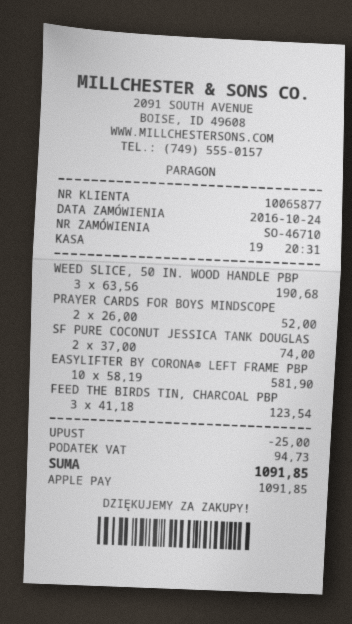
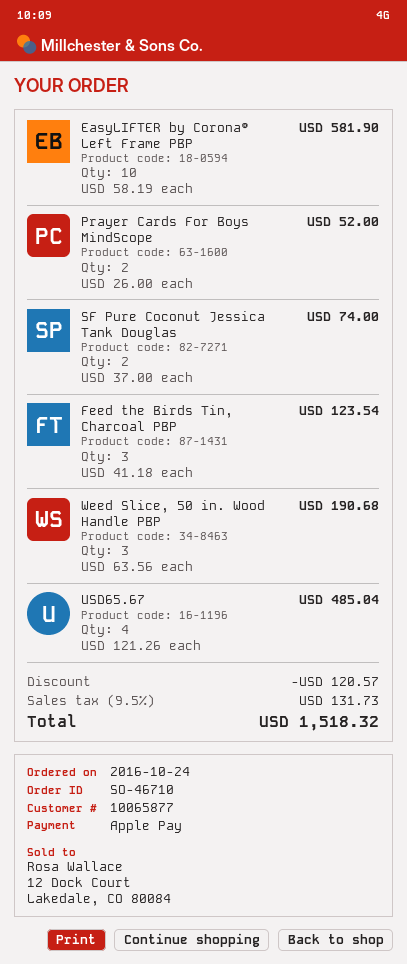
USD65.67: none -> 4 x 121.26 = 485.04
discount: 25.00 -> 120.57
tax: 94.73 -> 131.73
total: 1091.85 -> 1518.32

